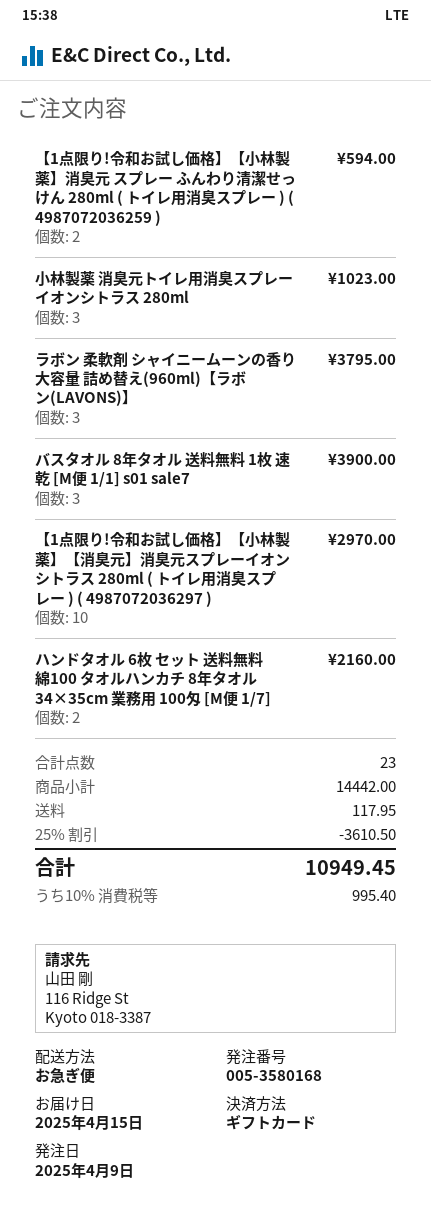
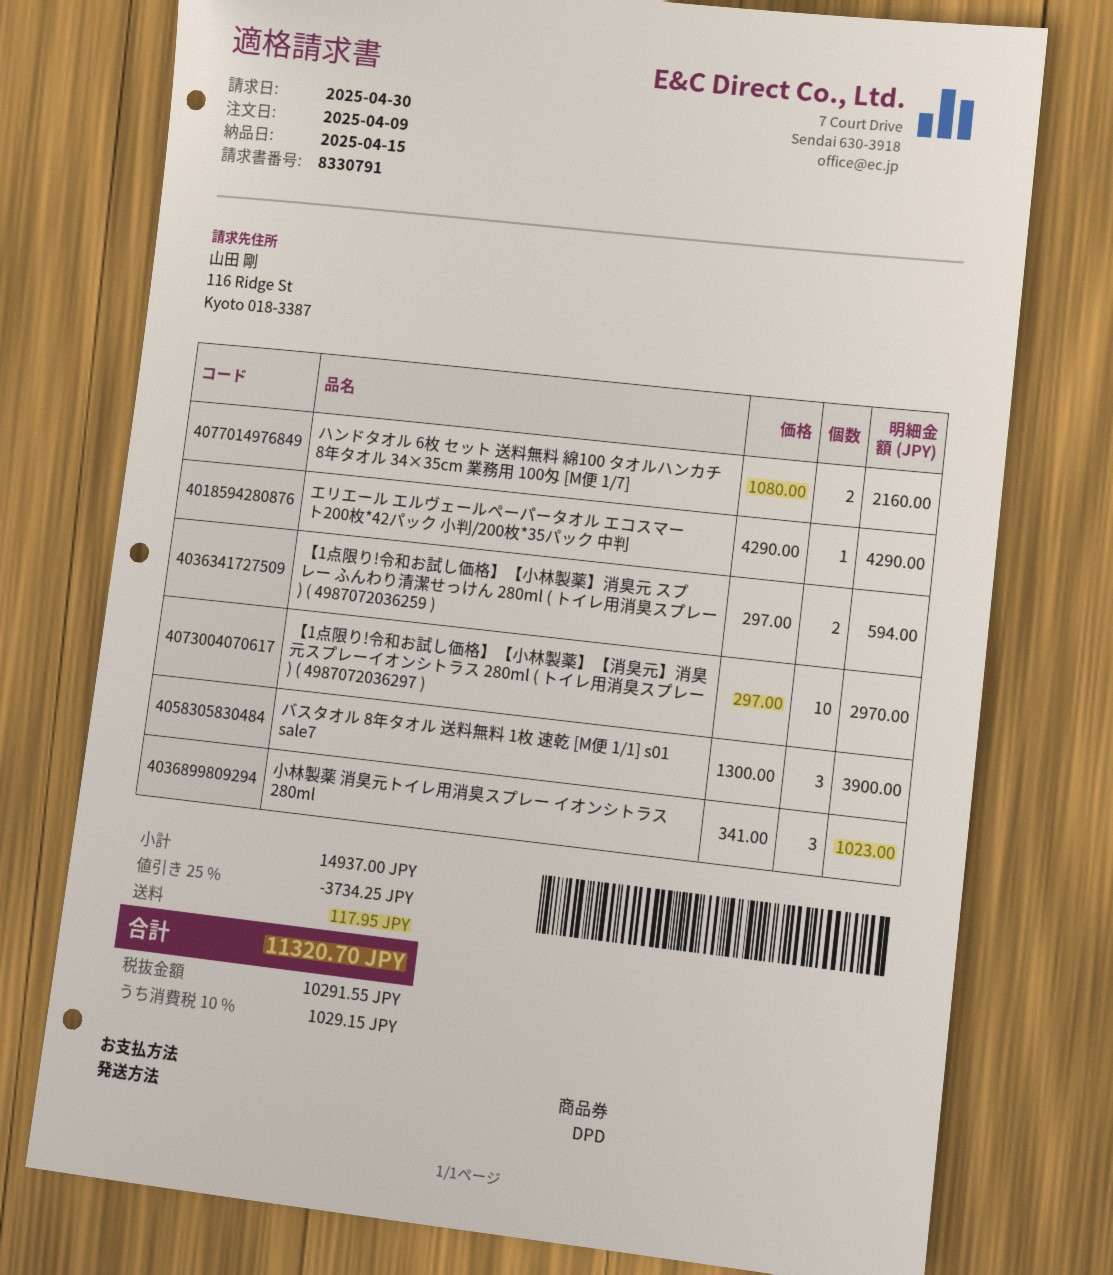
shipping method: express -> DPD
ラボン 柔軟剤 シャイニームーンの香り 大容量 詰め替え(960ml)【ラボン(LAVONS)】: 3 for 3795.00 -> none
エリエール エルヴェールペーパータオル エコスマート200枚*42パック 小判/200枚*35パック 中判: none -> 1 for 4290.00
subtotal: 14442.00 -> 14937.00
discount: 25% = 3610.50 -> 25% = 3734.25
tax: 10% = 995.40 -> 10% = 1029.15
total: 10949.45 -> 11320.70

